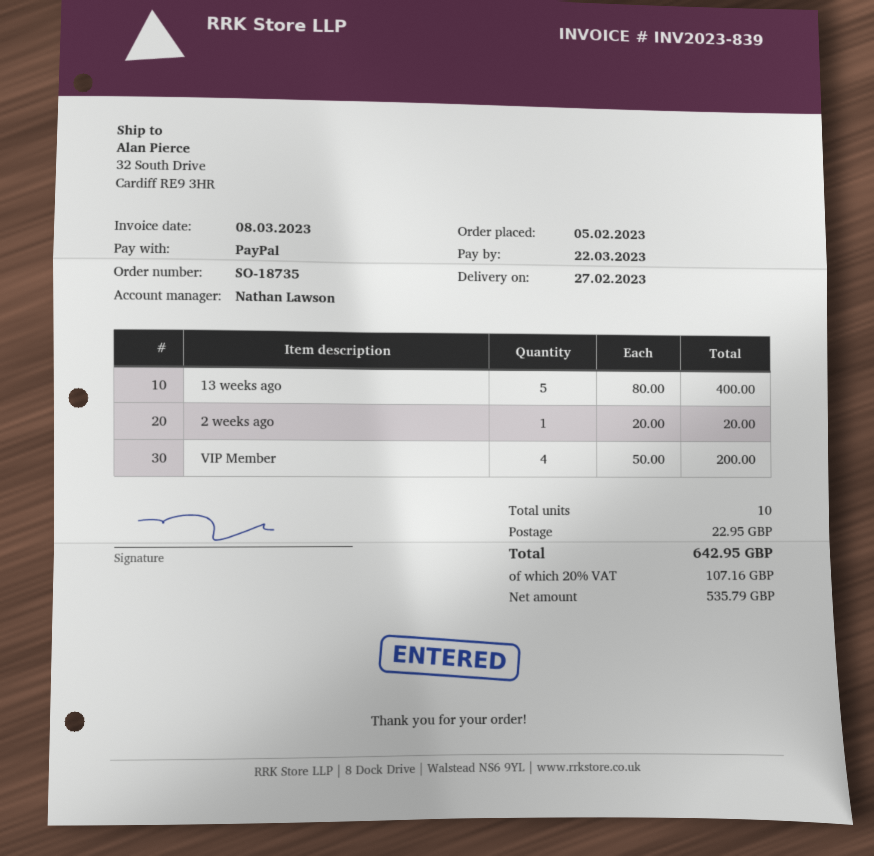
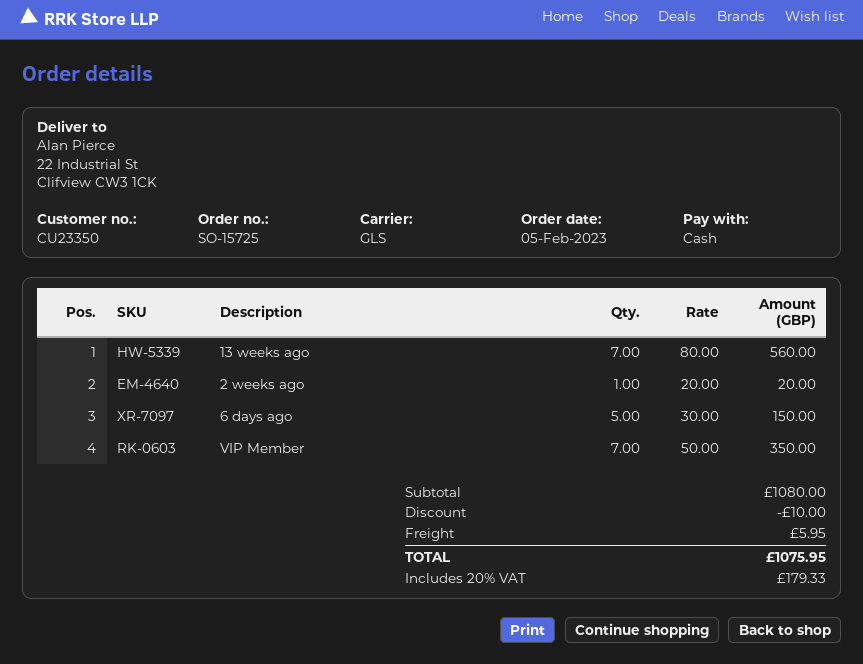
order number: SO-18735 -> SO-15725
payment method: PayPal -> cash
ship to: 32 South Drive, Cardiff RE9 3HR -> 22 Industrial St, Clifview CW3 1CK
13 weeks ago: 5 x 80.00 = 400.00 -> 7 x 80.00 = 560.00
VIP Member: 4 x 50.00 = 200.00 -> 7 x 50.00 = 350.00
6 days ago: none -> 5 x 30.00 = 150.00
discount: none -> 10.00
shipping: 22.95 -> 5.95
tax: 20% = 107.16 -> 20% = 179.33
total: 642.95 -> 1075.95

